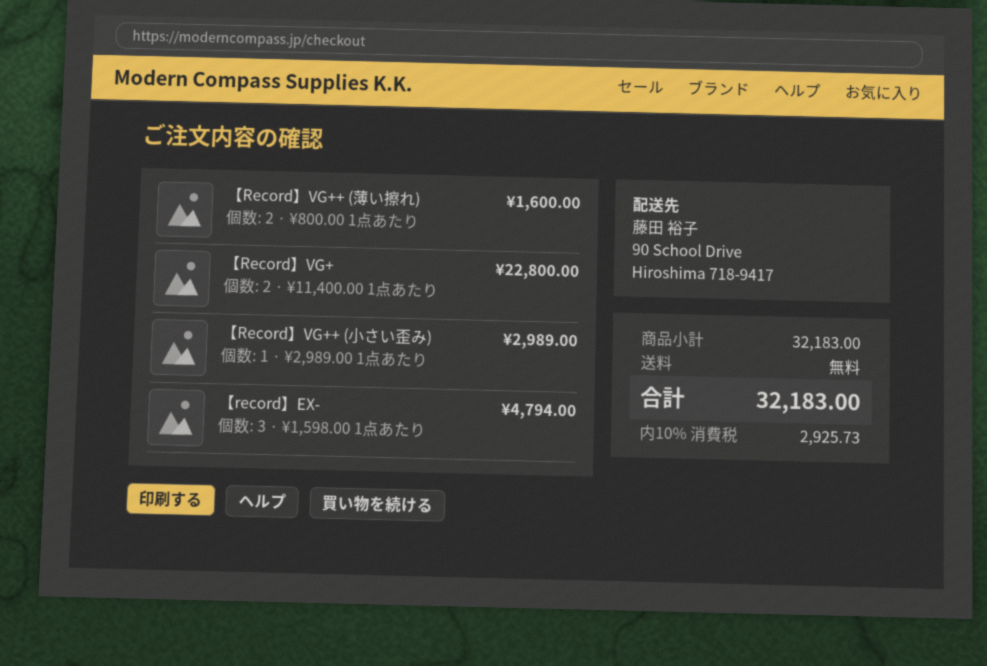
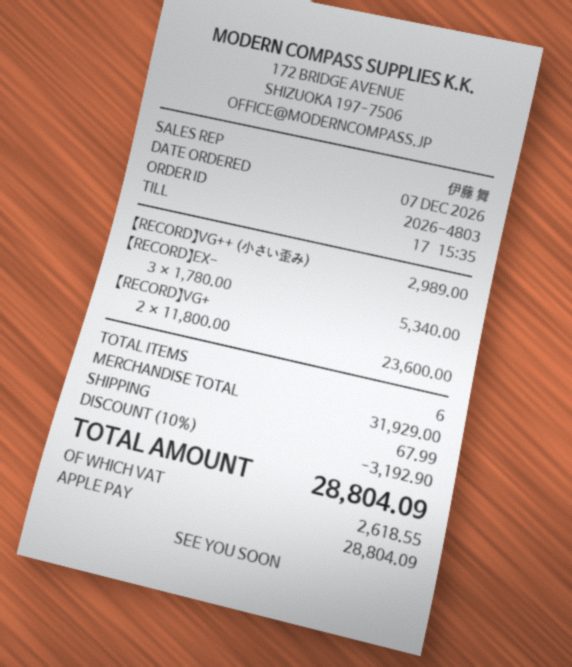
【Record】VG++ (薄い擦れ): 2 x 800.00 = 1600.00 -> none
【Record】VG+: 2 x 11400.00 = 22800.00 -> 2 x 11800.00 = 23600.00
【record】EX-: 3 x 1598.00 = 4794.00 -> 3 x 1780.00 = 5340.00
subtotal: 32183.00 -> 31929.00
discount: none -> 10% = 3192.90
shipping: 0.00 -> 67.99
tax: 2925.73 -> 2618.55
total: 32183.00 -> 28804.09

